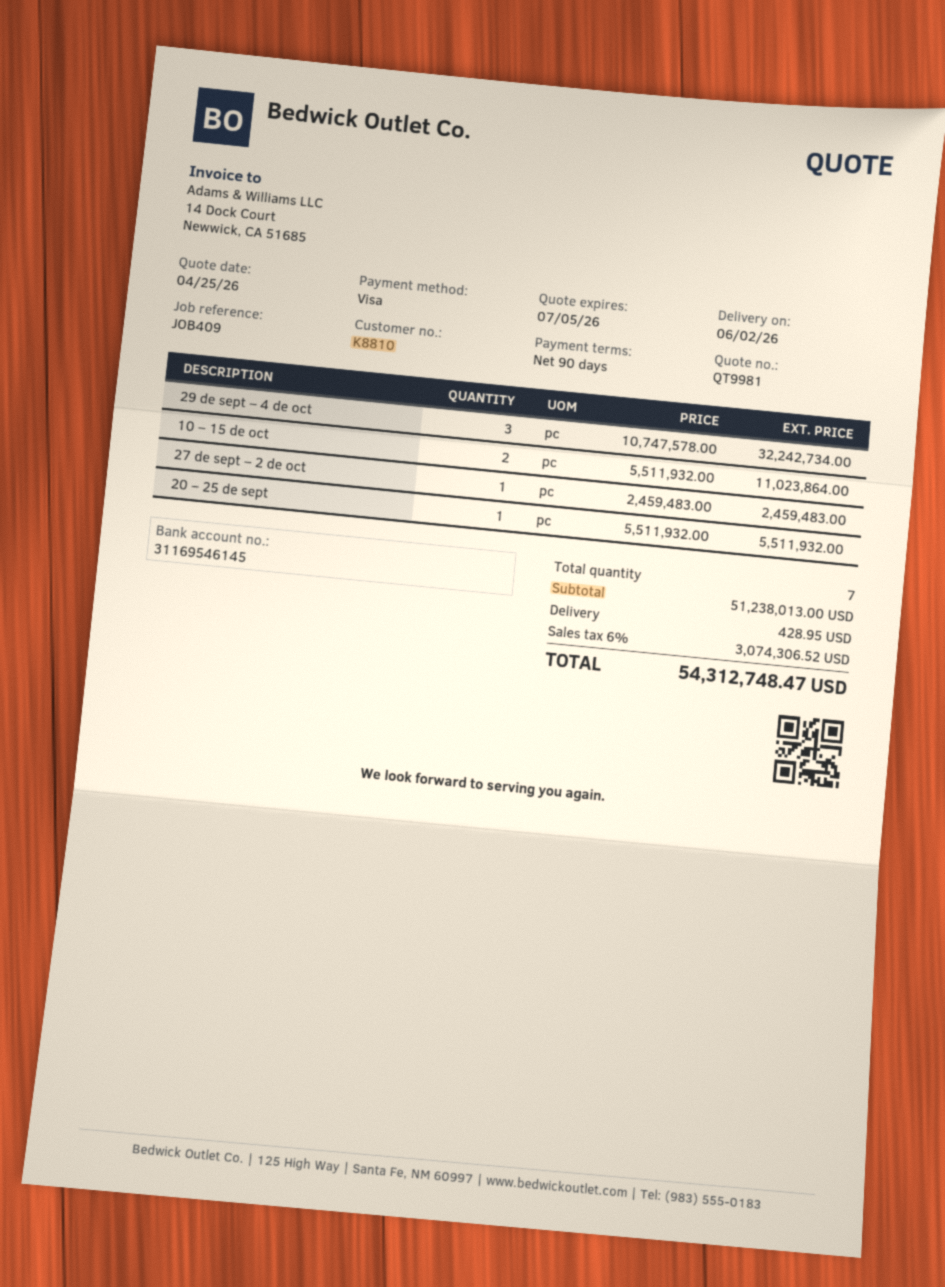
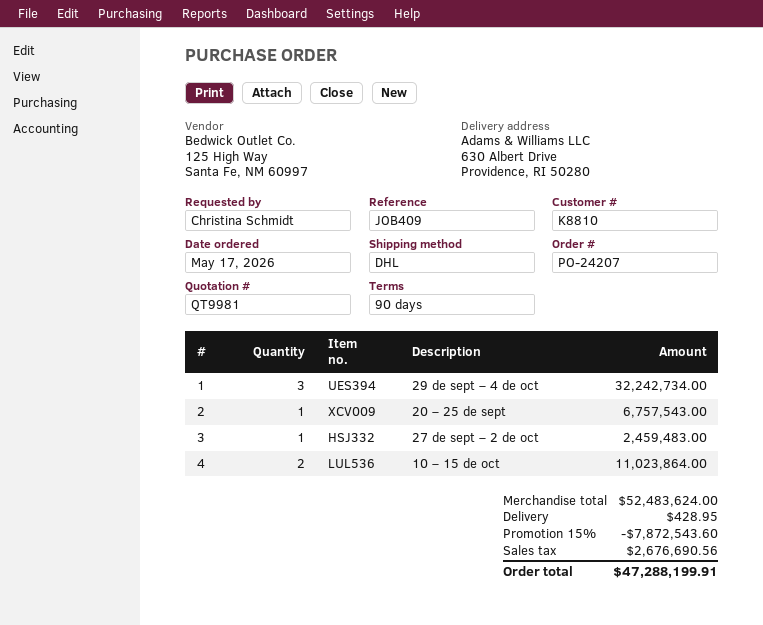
20 – 25 de sept: 1 for 5511932.00 -> 1 for 6757543.00
subtotal: 51238013.00 -> 52483624.00
discount: none -> 15% = 7872543.60
tax: 3074306.52 -> 2676690.56
total: 54312748.47 -> 47288199.91

